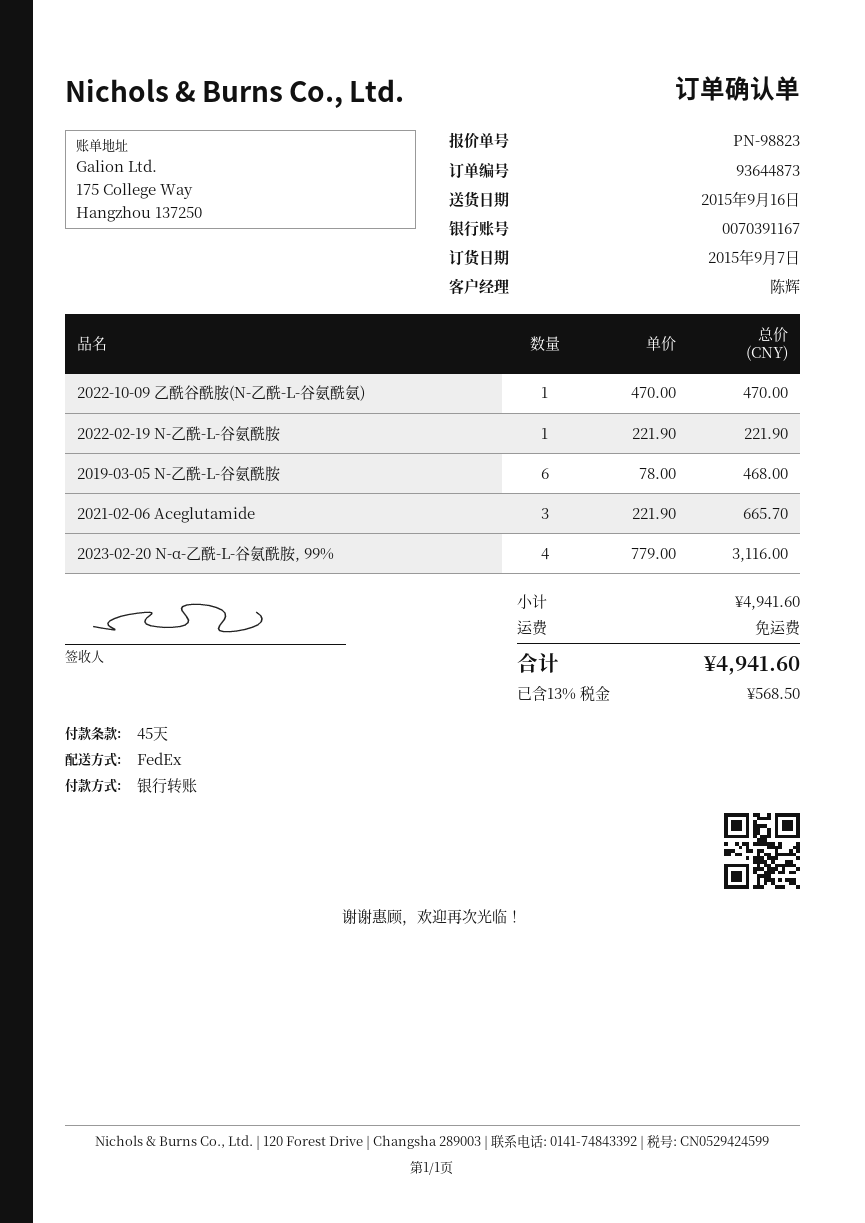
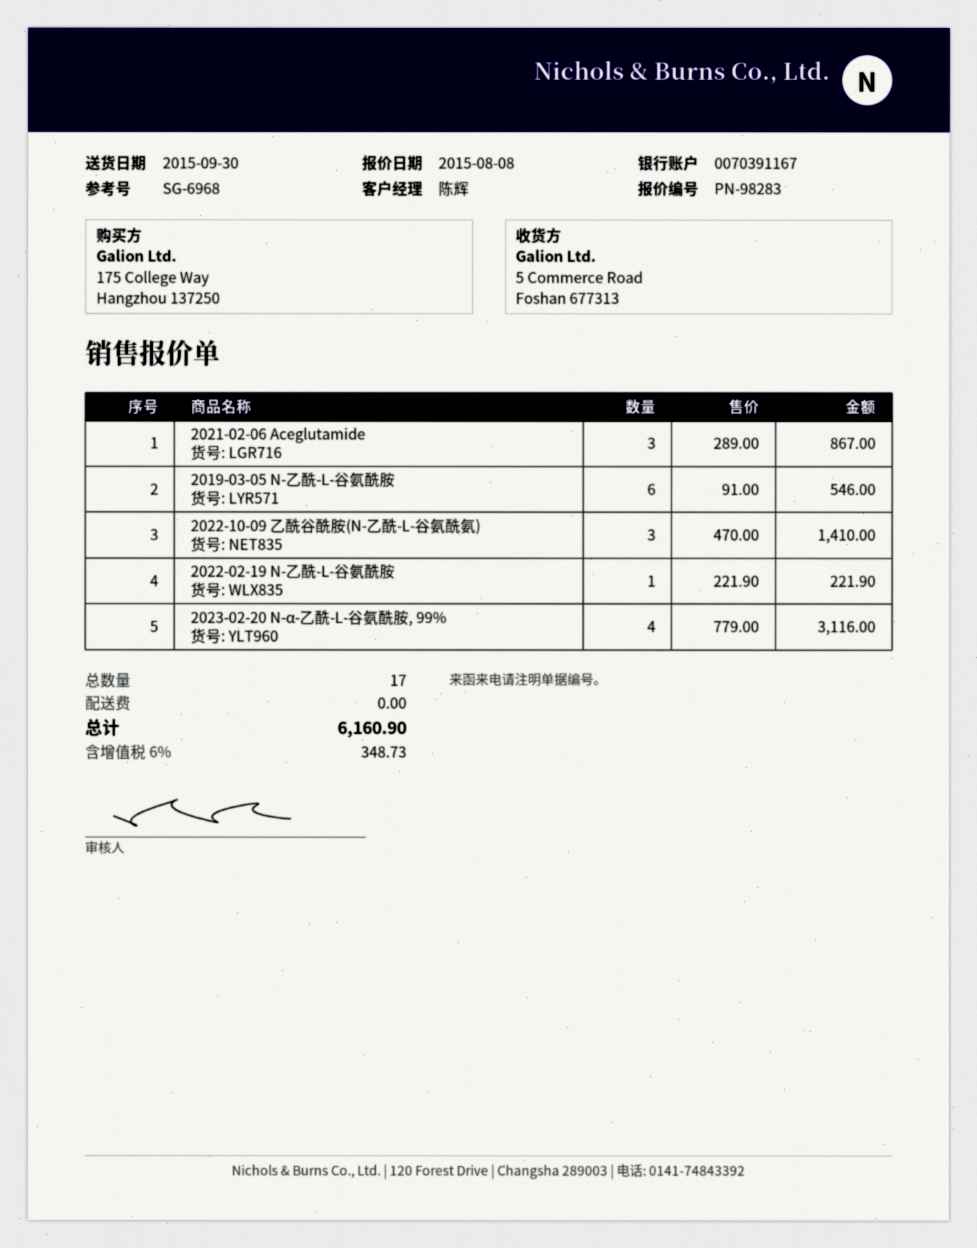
quote number: PN-98823 -> PN-98283
delivery date: 2015-09-16 -> 2015-09-30
2022-10-09 乙酰谷酰胺(N-乙酰-L-谷氨酰氨): 1 x 470.00 = 470.00 -> 3 x 470.00 = 1410.00
2019-03-05 N-乙酰-L-谷氨酰胺: 6 x 78.00 = 468.00 -> 6 x 91.00 = 546.00
2021-02-06 Aceglutamide: 3 x 221.90 = 665.70 -> 3 x 289.00 = 867.00
tax: 13% = 568.50 -> 6% = 348.73
total: 4941.60 -> 6160.90

